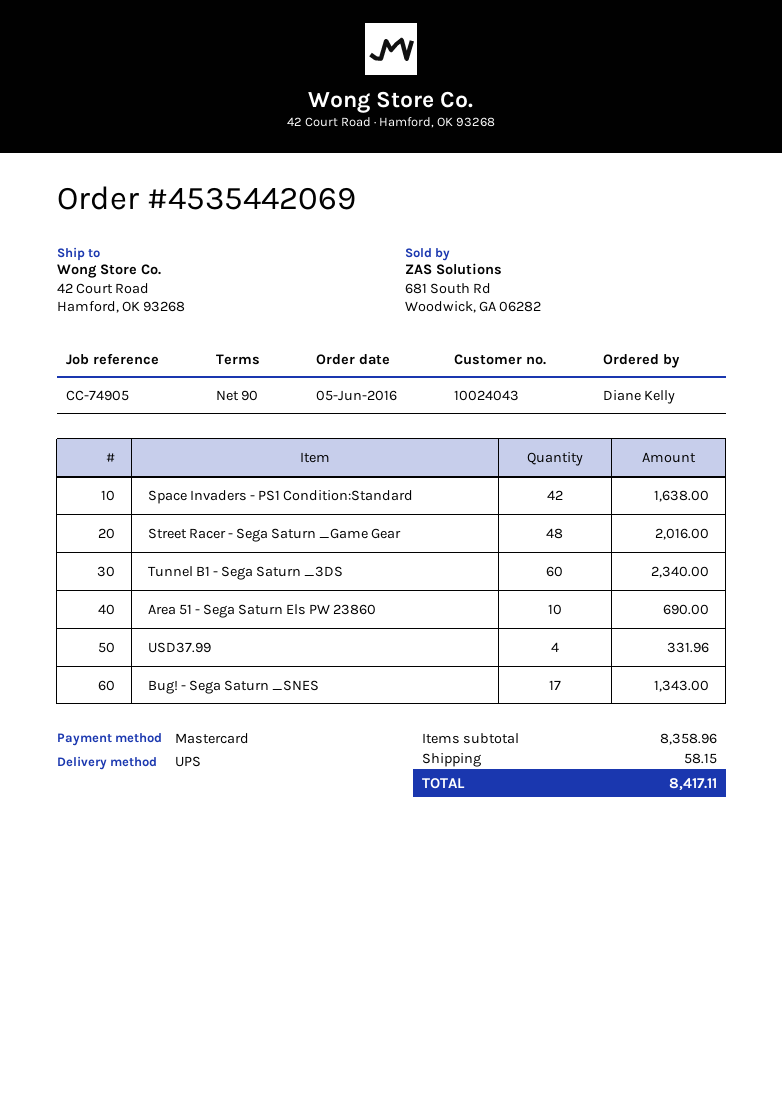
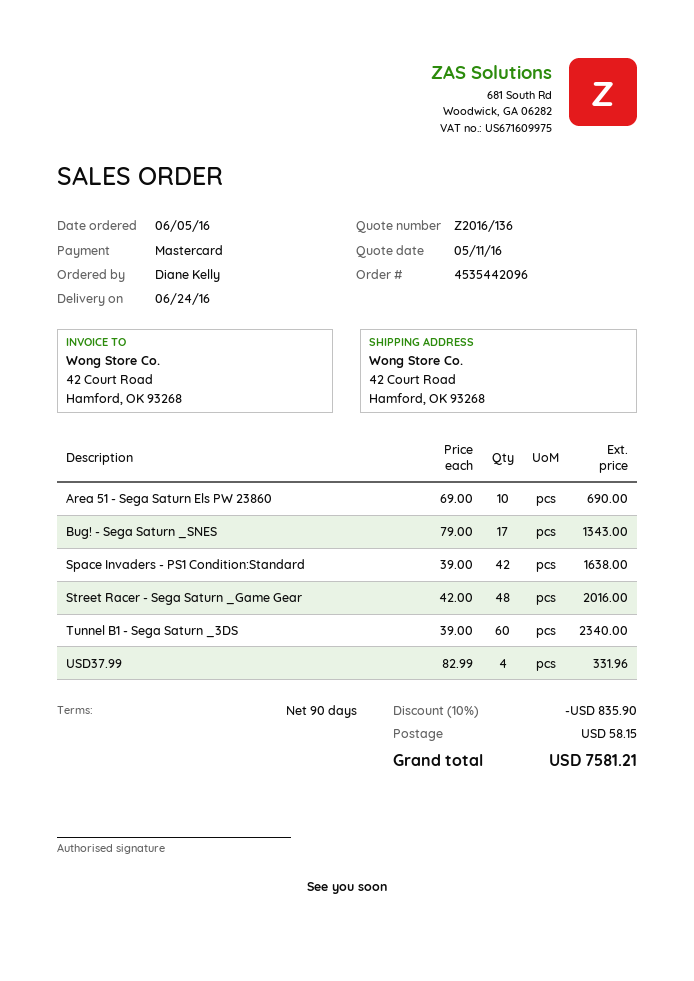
order number: 4535442069 -> 4535442096
discount: none -> 10% = 835.90
total: 8417.11 -> 7581.21

